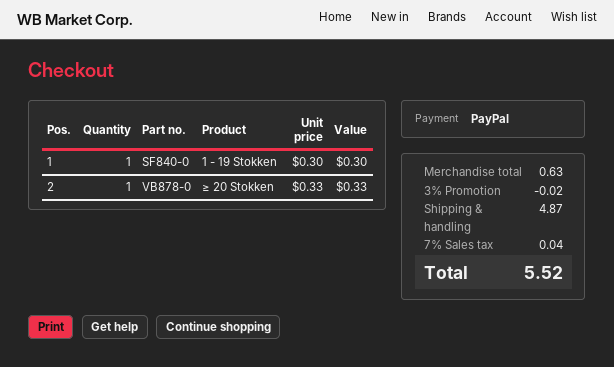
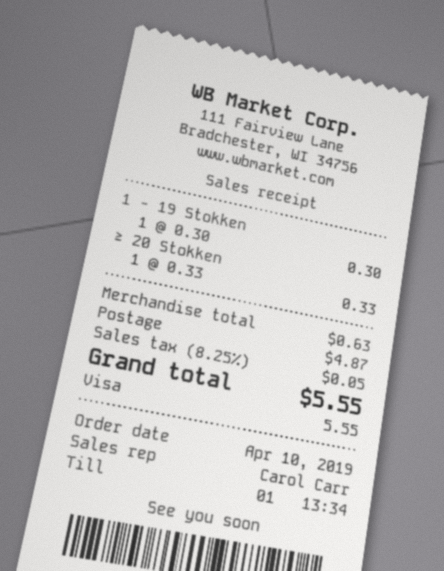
payment method: PayPal -> Visa
discount: 3% = 0.02 -> none
tax: 7% = 0.04 -> 8.25% = 0.05
total: 5.52 -> 5.55

